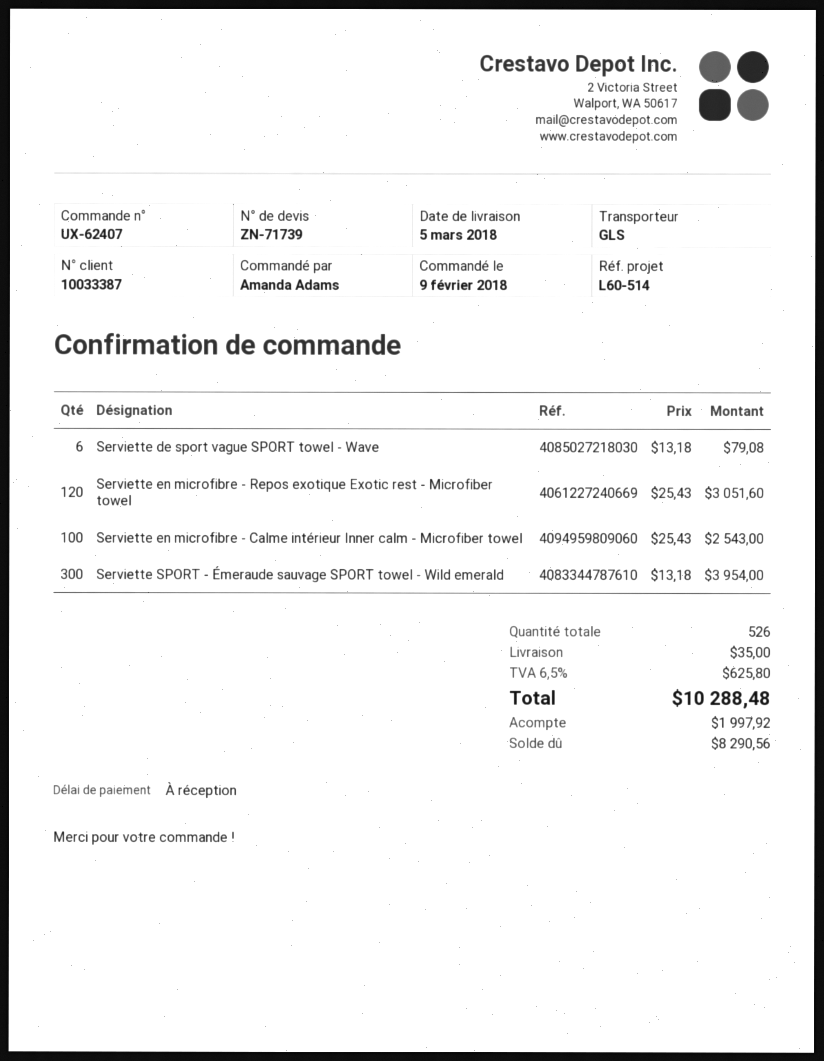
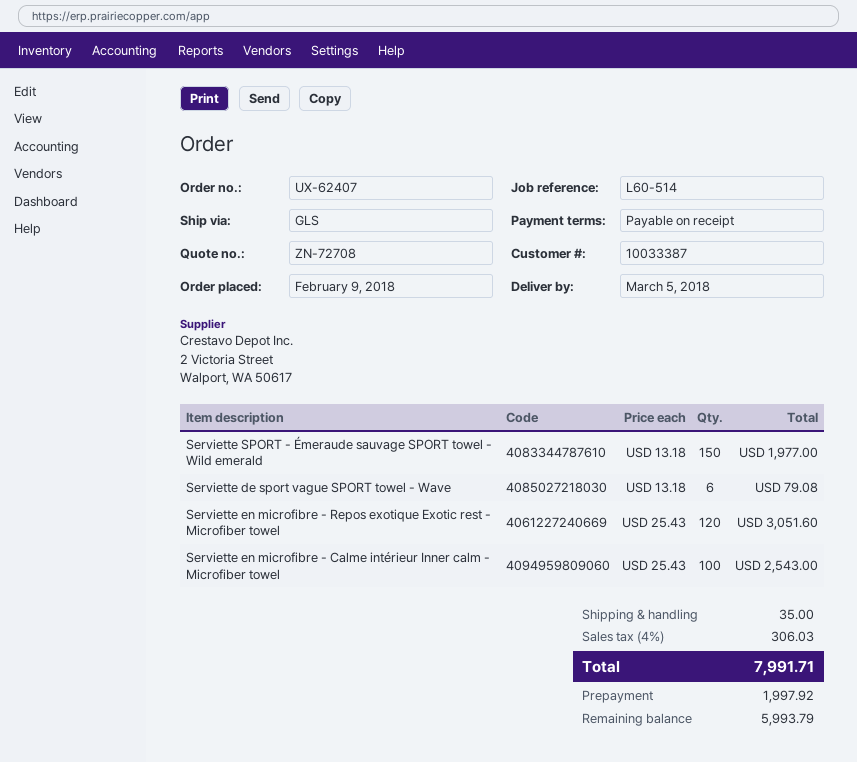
quote number: ZN-71739 -> ZN-72708
Serviette SPORT - Émeraude sauvage SPORT towel - Wild emerald: 300 x 13.18 = 3954.00 -> 150 x 13.18 = 1977.00
tax: 6.5% = 625.80 -> 4% = 306.03
total: 10288.48 -> 7991.71
balance: 8290.56 -> 5993.79

